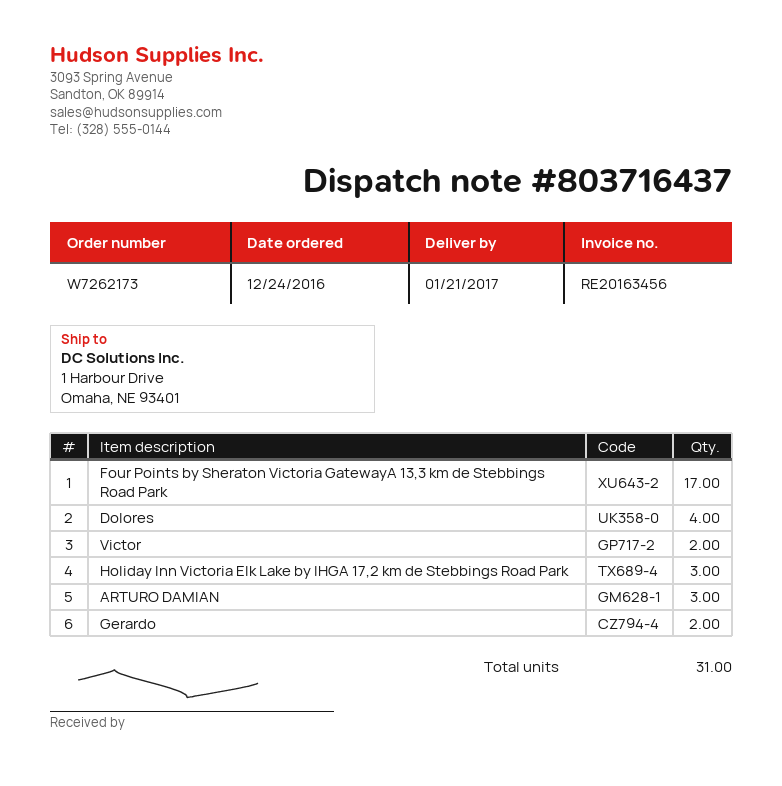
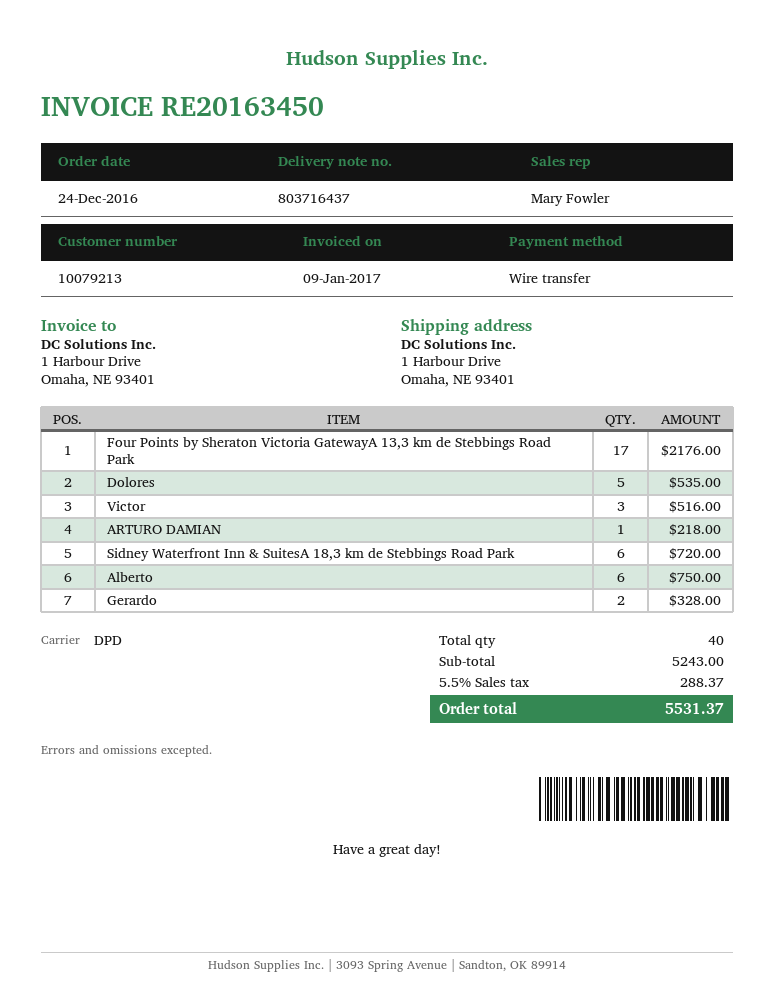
invoice number: RE20163456 -> RE20163450
Dolores: 4 -> 5
Victor: 2 -> 3
Holiday Inn Victoria Elk Lake by IHGA 17,2 km de Stebbings Road Park: 3 -> none
ARTURO DAMIAN: 3 -> 1
Sidney Waterfront Inn & SuitesA 18,3 km de Stebbings Road Park: none -> 6
Alberto: none -> 6
total quantity: 31 -> 40

